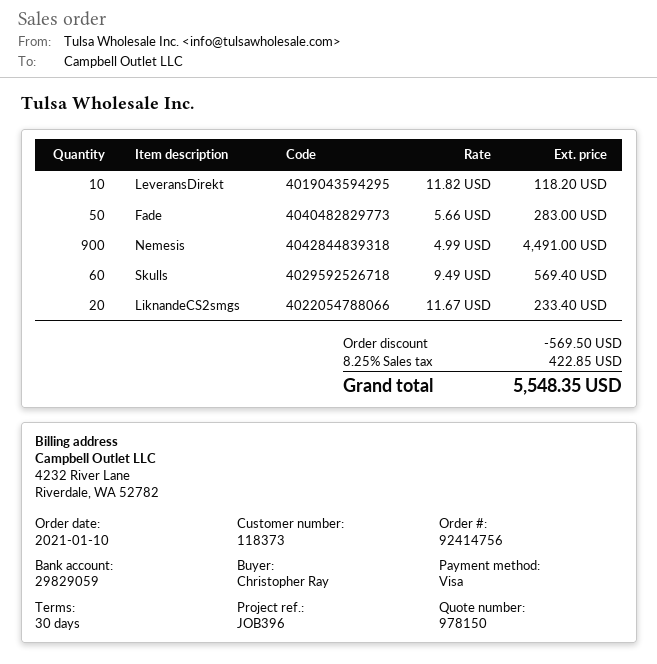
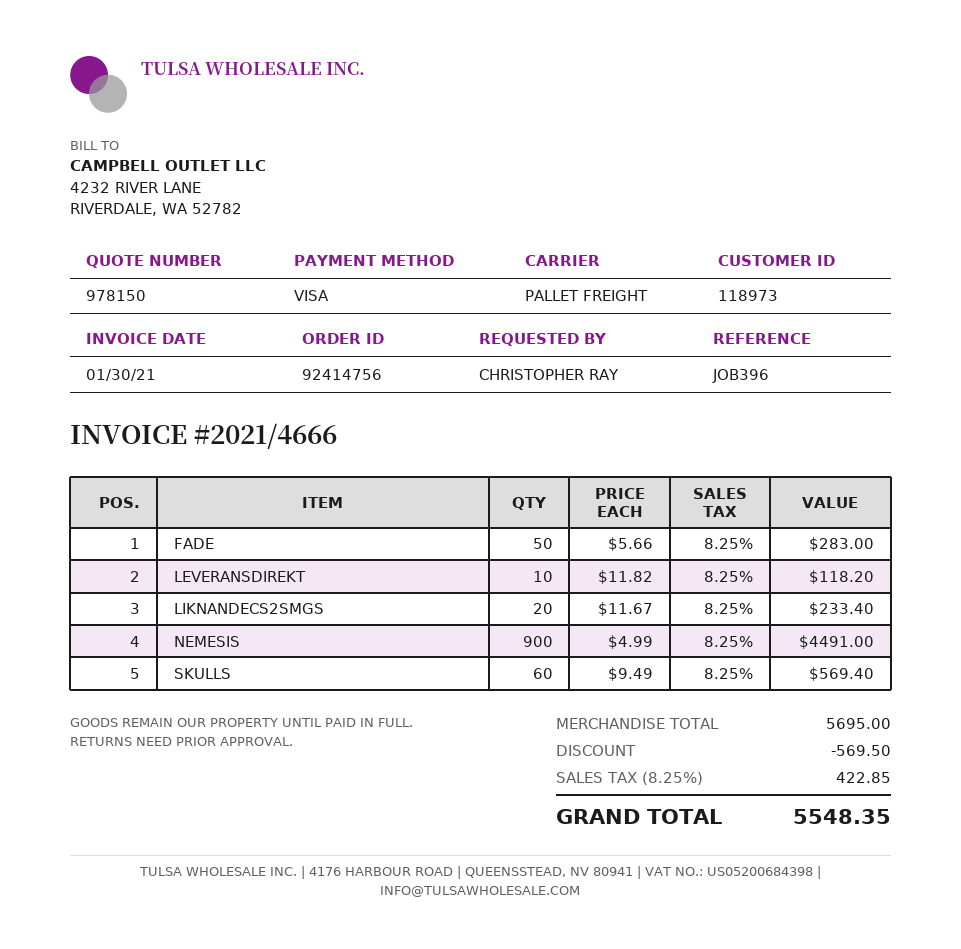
customer number: 118373 -> 118973

